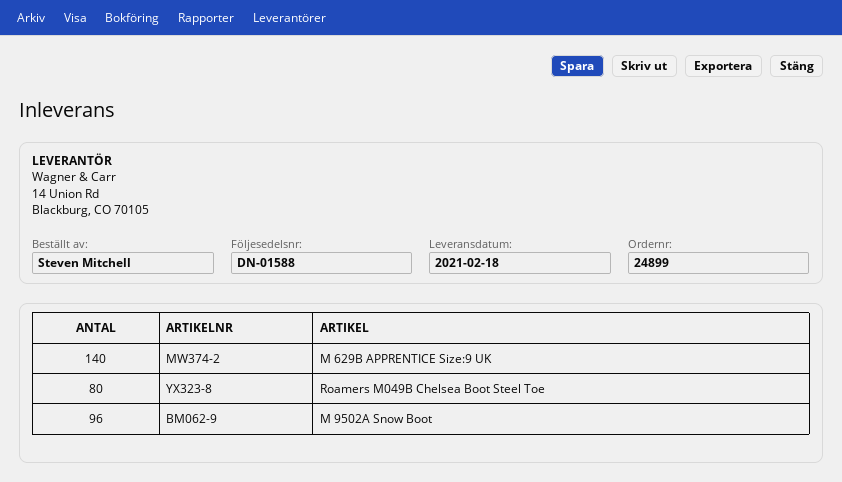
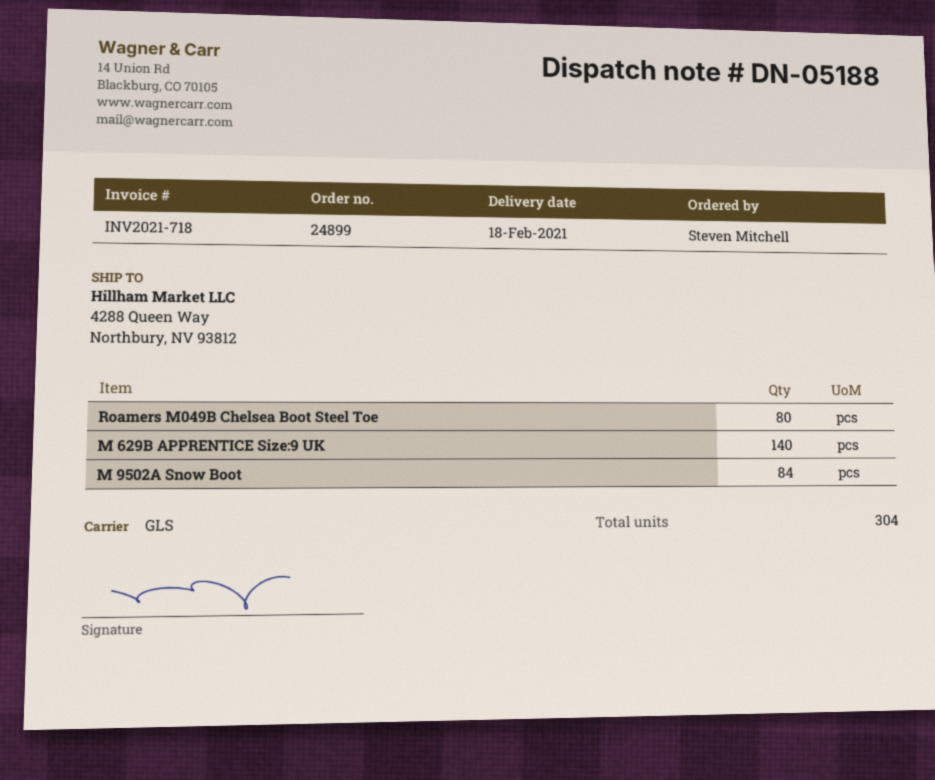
delivery note number: DN-01588 -> DN-05188
M 9502A Snow Boot: 96 -> 84

